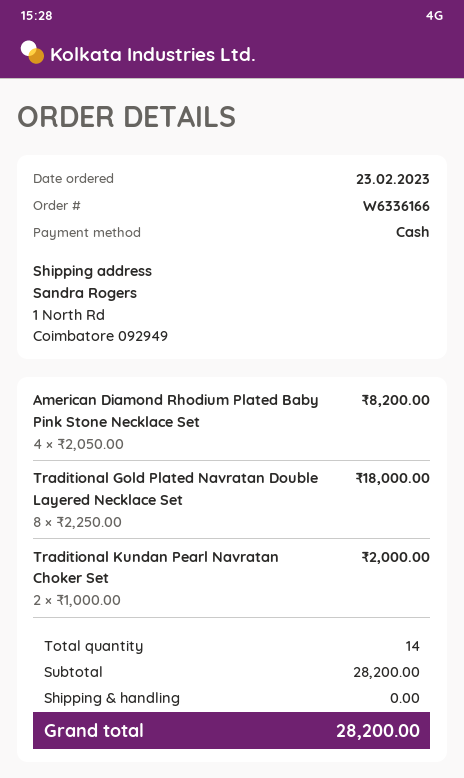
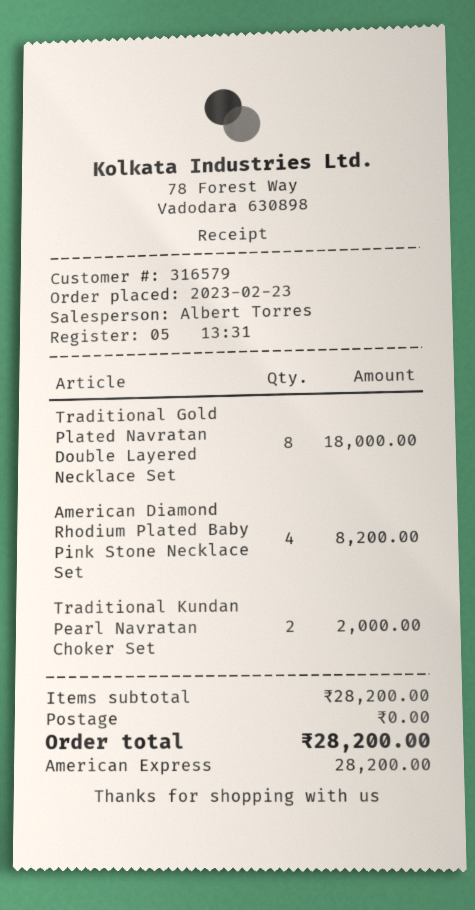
payment method: cash -> American Express

